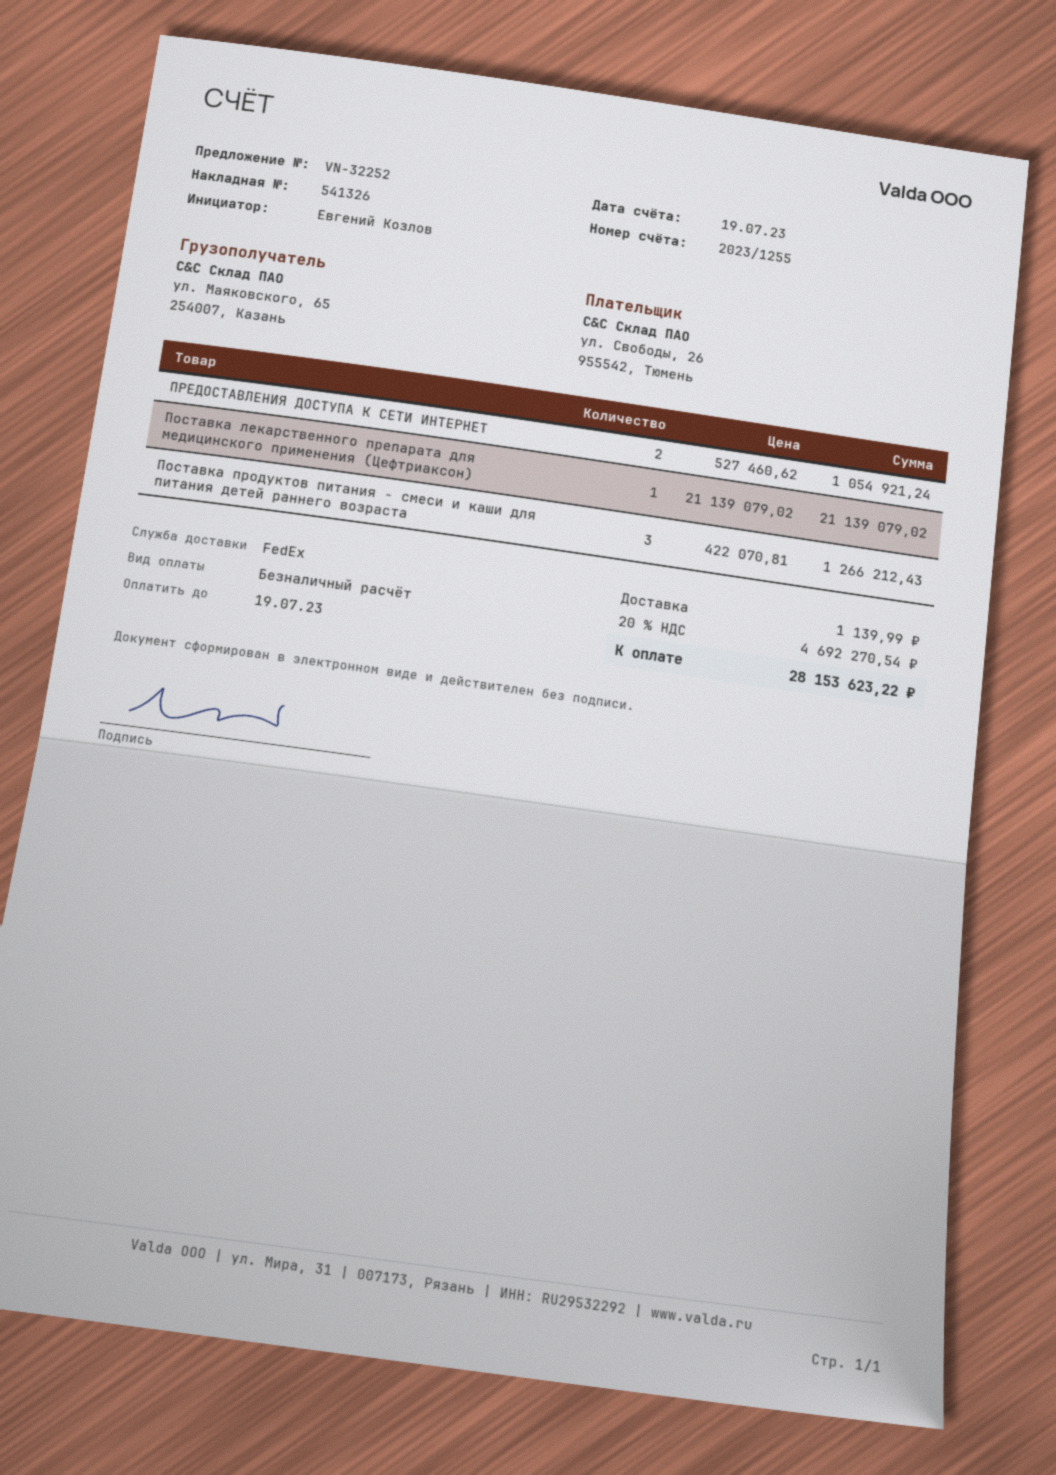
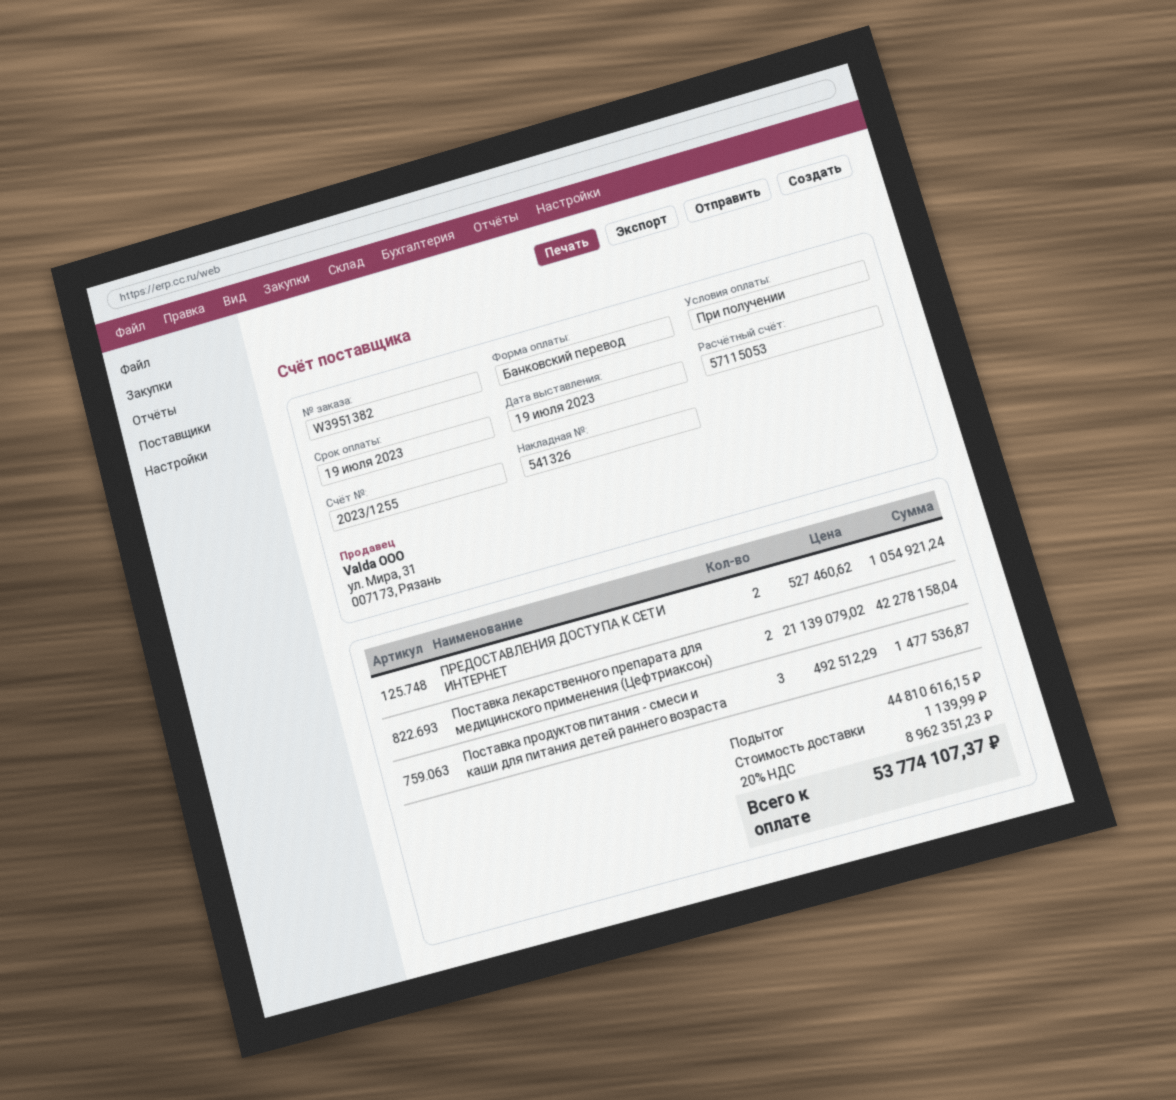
Поставка лекарственного препарата для медицинского применения (Цефтриаксон): 1 x 21139079.02 = 21139079.02 -> 2 x 21139079.02 = 42278158.04
Поставка продуктов питания - смеси и каши для питания детей раннего возраста: 3 x 422070.81 = 1266212.43 -> 3 x 492512.29 = 1477536.87
tax: 20% = 4692270.54 -> 20% = 8962351.23
total: 28153623.22 -> 53774107.37

